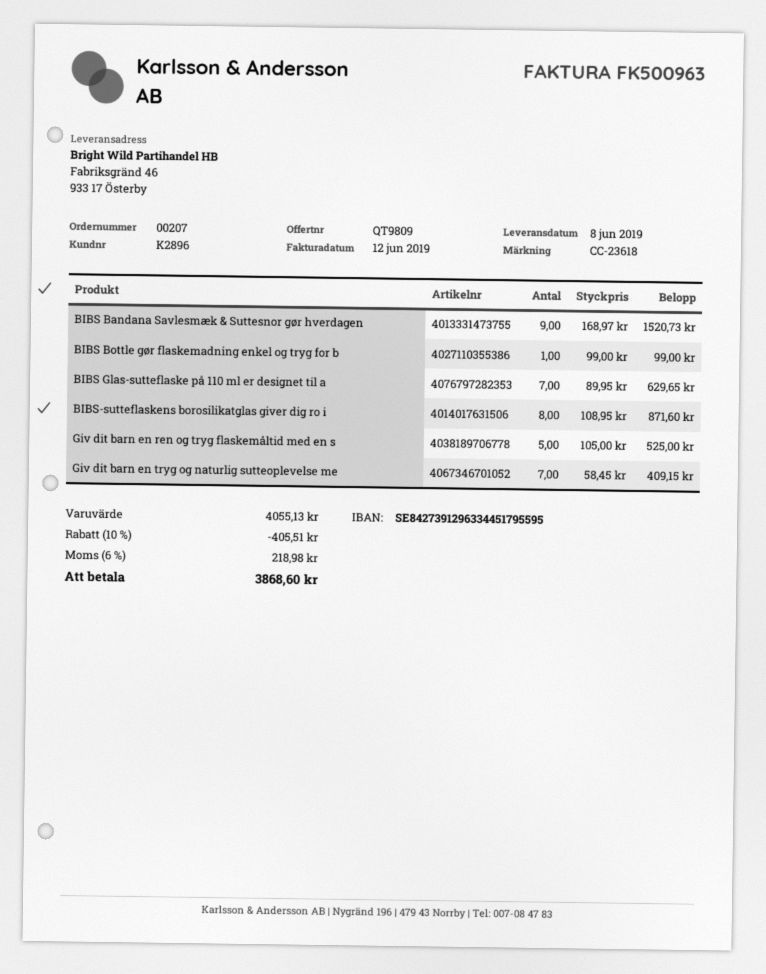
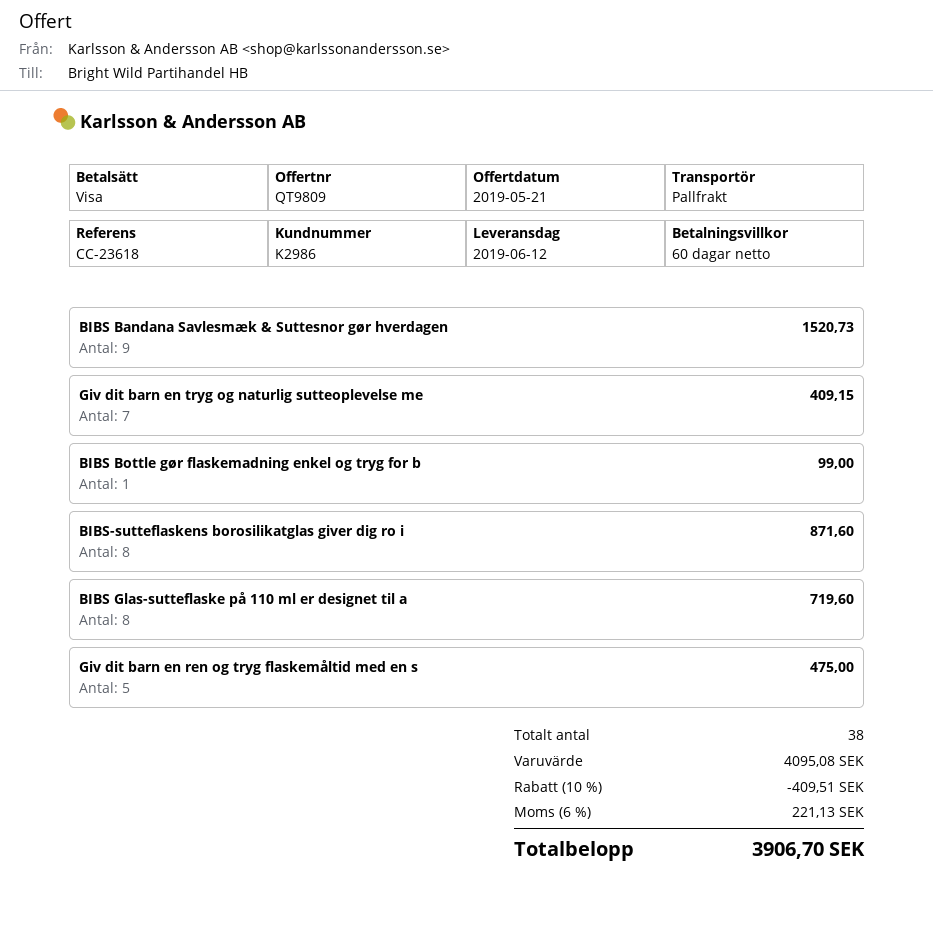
delivery date: 2019-06-08 -> 2019-06-12
customer number: K2896 -> K2986
BIBS Glas-sutteflaske på 110 ml er designet til a: 7 for 629.65 -> 8 for 719.60
Giv dit barn en ren og tryg flaskemåltid med en s: 5 for 525.00 -> 5 for 475.00
subtotal: 4055.13 -> 4095.08
discount: 10% = 405.51 -> 10% = 409.51
tax: 6% = 218.98 -> 6% = 221.13
total: 3868.60 -> 3906.70

